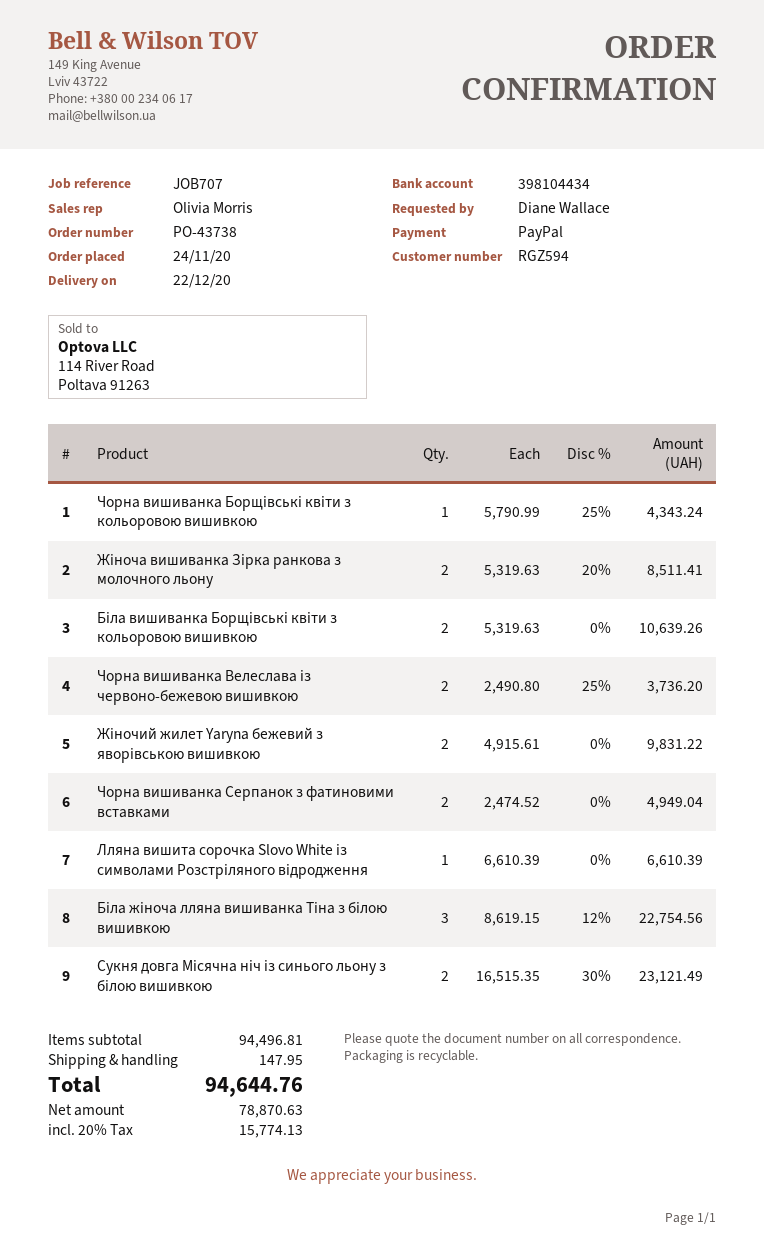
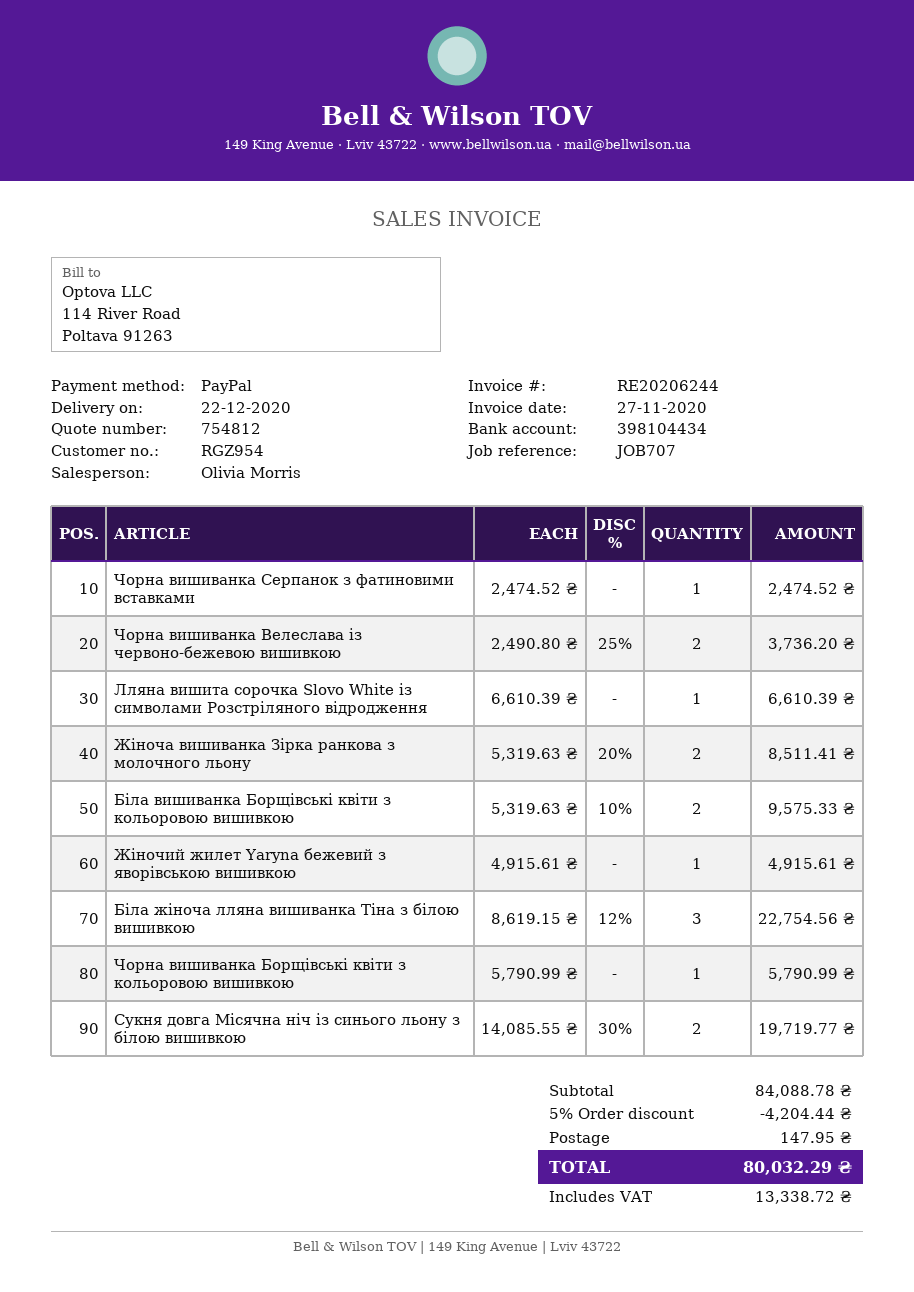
customer number: RGZ594 -> RGZ954
Чорна вишиванка Борщівські квіти з кольоровою вишивкою: 1 x 5790.99 - 25% = 4343.24 -> 1 x 5790.99 = 5790.99
Біла вишиванка Борщівські квіти з кольоровою вишивкою: 2 x 5319.63 = 10639.26 -> 2 x 5319.63 - 10% = 9575.33
Жіночий жилет Yaryna бежевий з яворівською вишивкою: 2 x 4915.61 = 9831.22 -> 1 x 4915.61 = 4915.61
Чорна вишиванка Серпанок з фатиновими вставками: 2 x 2474.52 = 4949.04 -> 1 x 2474.52 = 2474.52
Сукня довга Місячна ніч із синього льону з білою вишивкою: 2 x 16515.35 - 30% = 23121.49 -> 2 x 14085.55 - 30% = 19719.77
subtotal: 94496.81 -> 84088.78
discount: none -> 5% = 4204.44
tax: 15774.13 -> 13338.72
total: 94644.76 -> 80032.29

